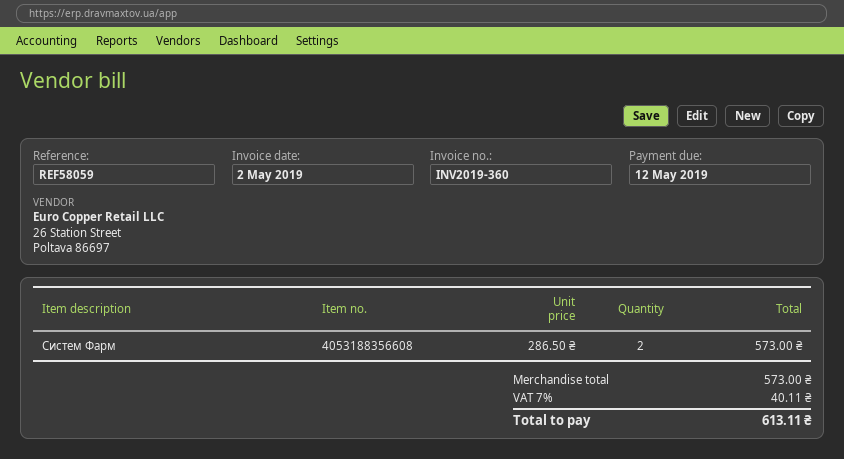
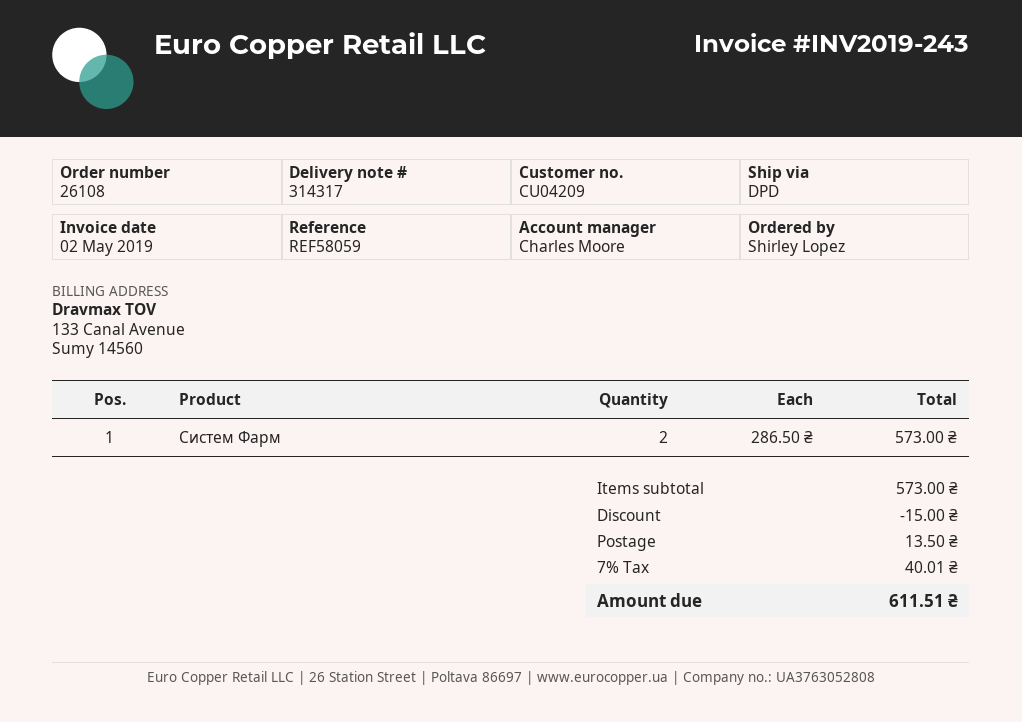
invoice number: INV2019-360 -> INV2019-243
discount: none -> 15.00
shipping: none -> 13.50
tax: 7% = 40.11 -> 7% = 40.01
total: 613.11 -> 611.51

